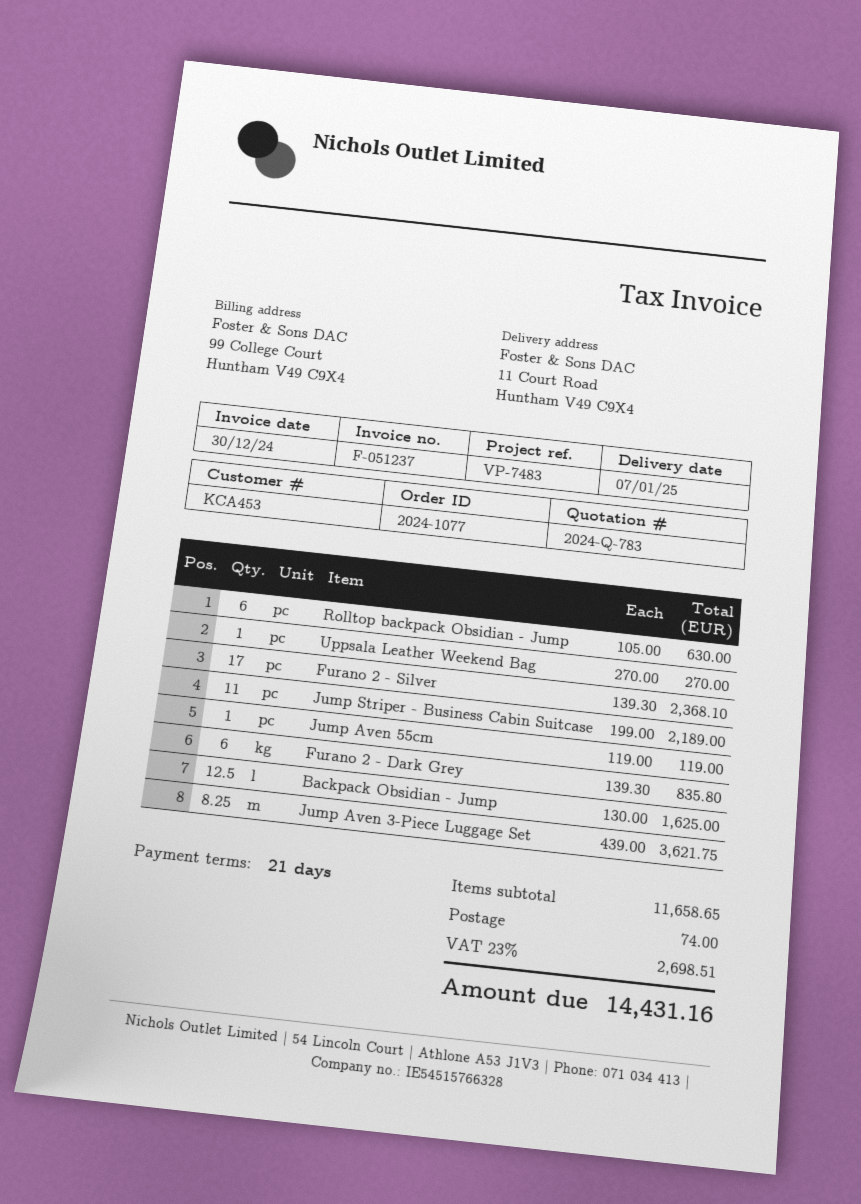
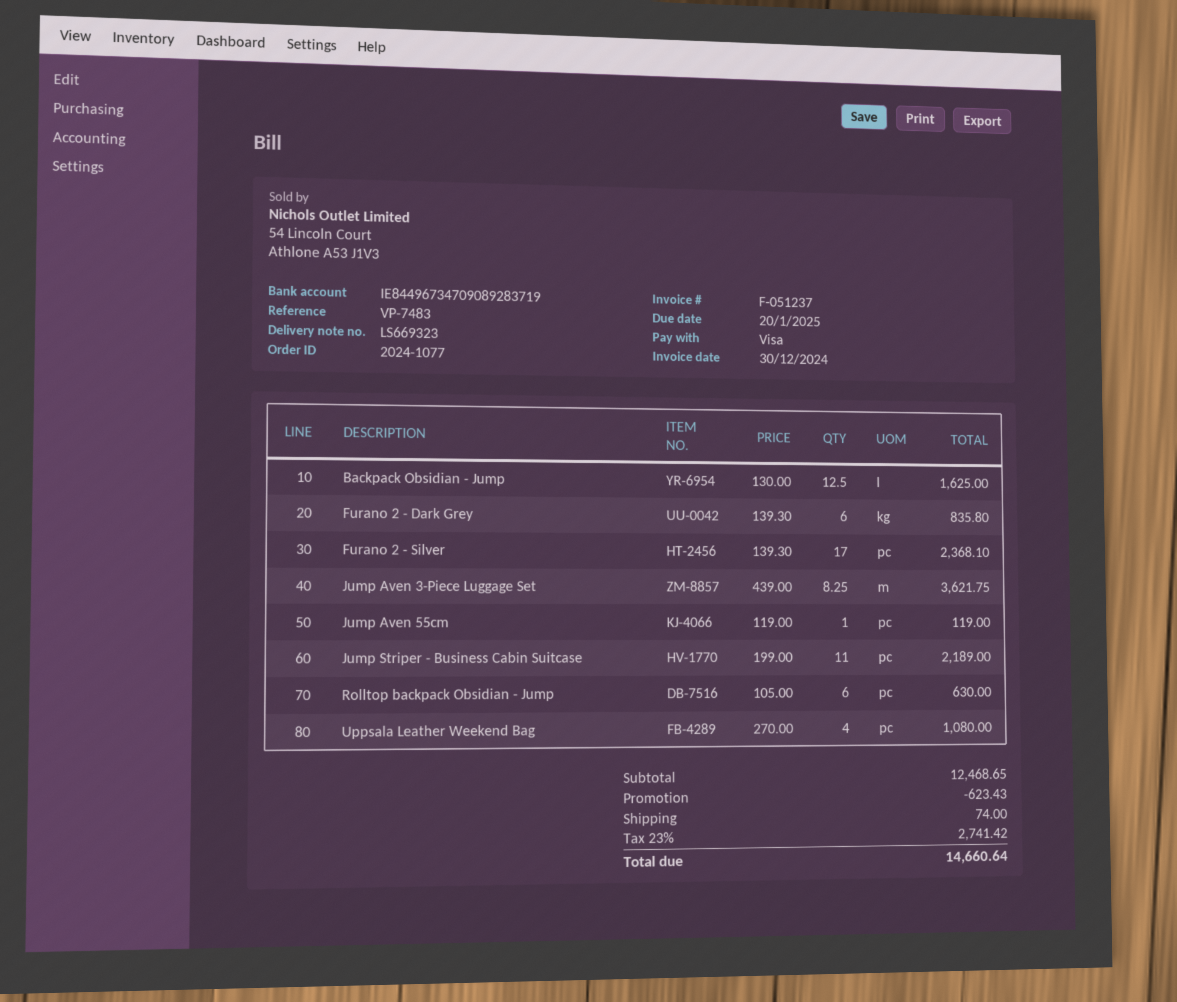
Uppsala Leather Weekend Bag: 1 x 270.00 = 270.00 -> 4 x 270.00 = 1080.00
subtotal: 11658.65 -> 12468.65
discount: none -> 623.43
tax: 23% = 2698.51 -> 23% = 2741.42
total: 14431.16 -> 14660.64

